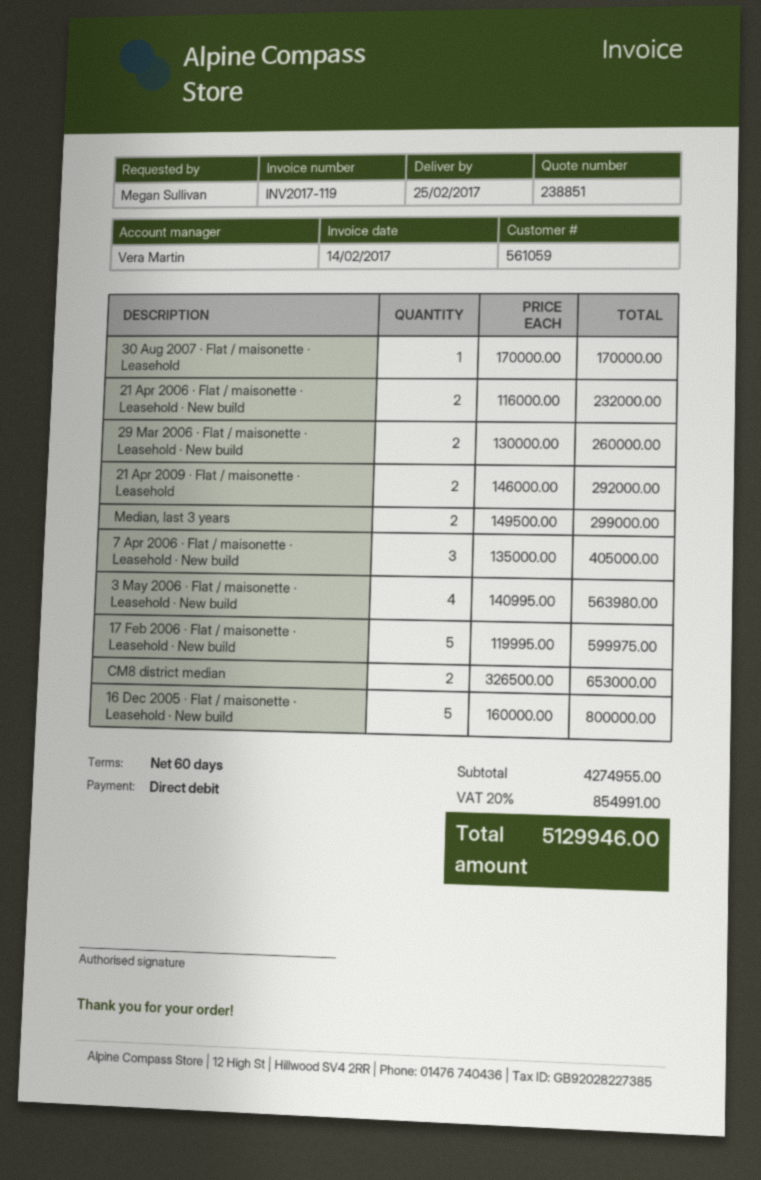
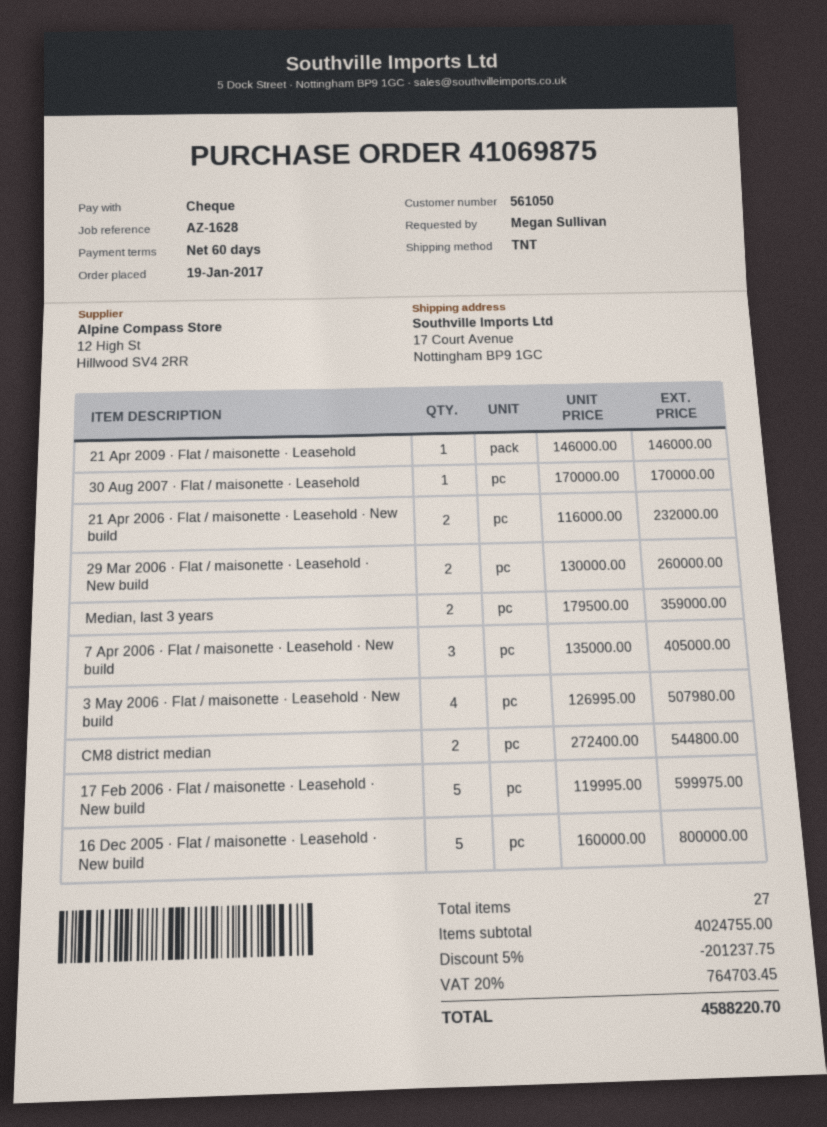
customer number: 561059 -> 561050
payment method: direct debit -> cheque
21 Apr 2009 · Flat / maisonette · Leasehold: 2 x 146000.00 = 292000.00 -> 1 x 146000.00 = 146000.00
Median, last 3 years: 2 x 149500.00 = 299000.00 -> 2 x 179500.00 = 359000.00
3 May 2006 · Flat / maisonette · Leasehold · New build: 4 x 140995.00 = 563980.00 -> 4 x 126995.00 = 507980.00
CM8 district median: 2 x 326500.00 = 653000.00 -> 2 x 272400.00 = 544800.00
subtotal: 4274955.00 -> 4024755.00
discount: none -> 5% = 201237.75
tax: 20% = 854991.00 -> 20% = 764703.45
total: 5129946.00 -> 4588220.70

